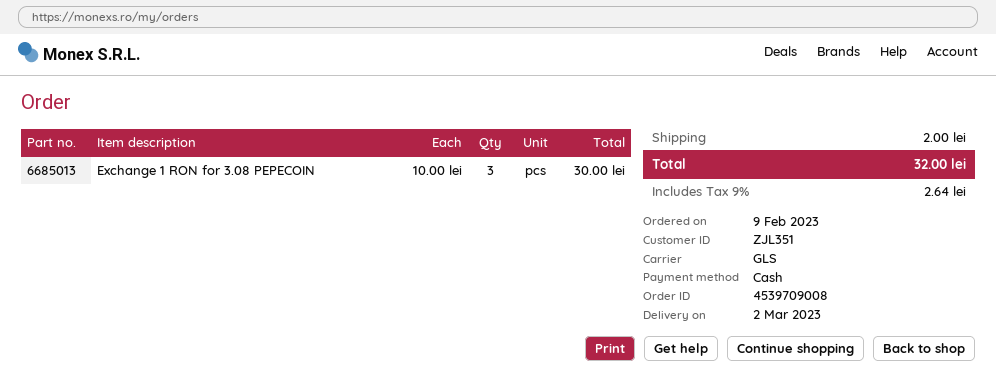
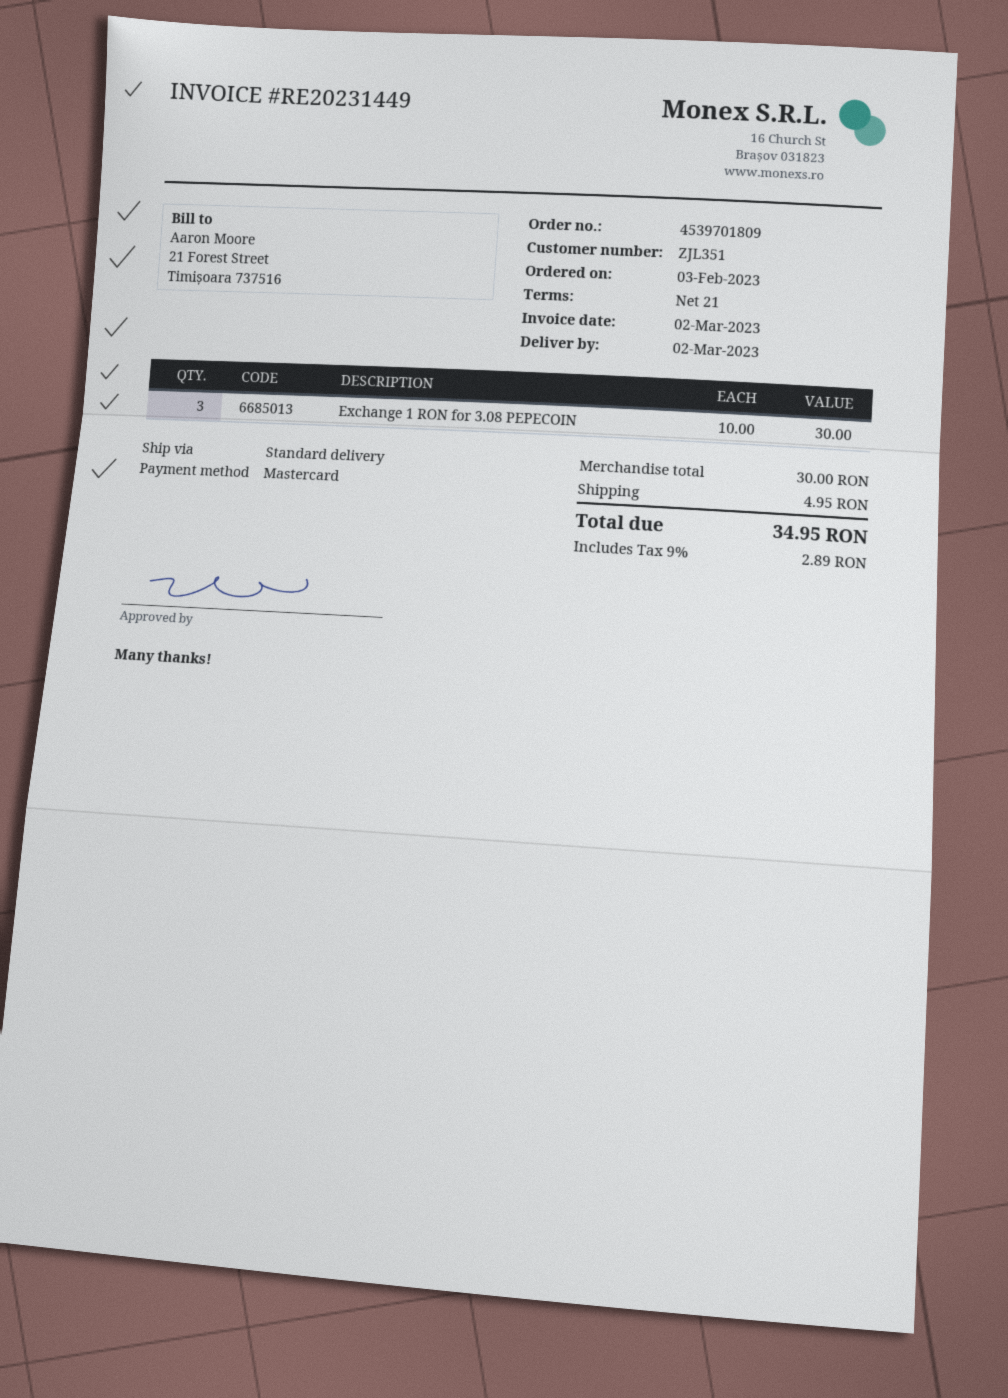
order number: 4539709008 -> 4539701809
order date: 2023-02-09 -> 2023-02-03
payment method: cash -> Mastercard
shipping method: GLS -> standard
shipping: 2.00 -> 4.95
tax: 9% = 2.64 -> 9% = 2.89
total: 32.00 -> 34.95

